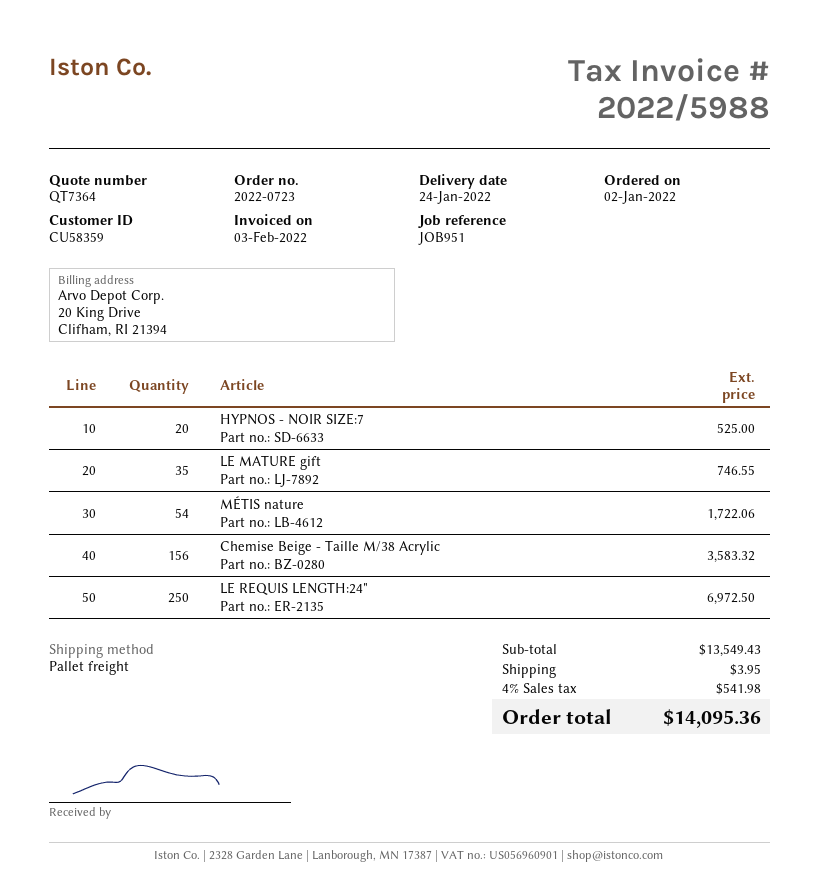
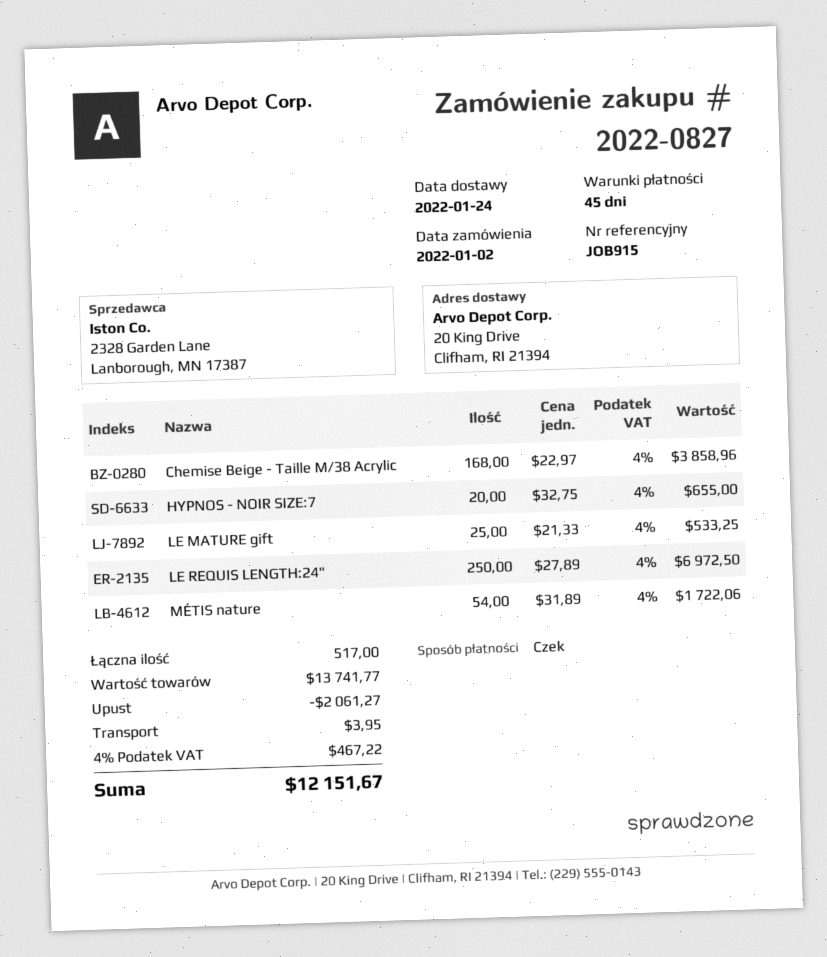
order number: 2022-0723 -> 2022-0827
reference: JOB951 -> JOB915
HYPNOS - NOIR SIZE:7: 20 for 525.00 -> 20 for 655.00
LE MATURE gift: 35 for 746.55 -> 25 for 533.25
Chemise Beige - Taille M/38 Acrylic: 156 for 3583.32 -> 168 for 3858.96
subtotal: 13549.43 -> 13741.77
discount: none -> 2061.27
tax: 4% = 541.98 -> 4% = 467.22
total: 14095.36 -> 12151.67

